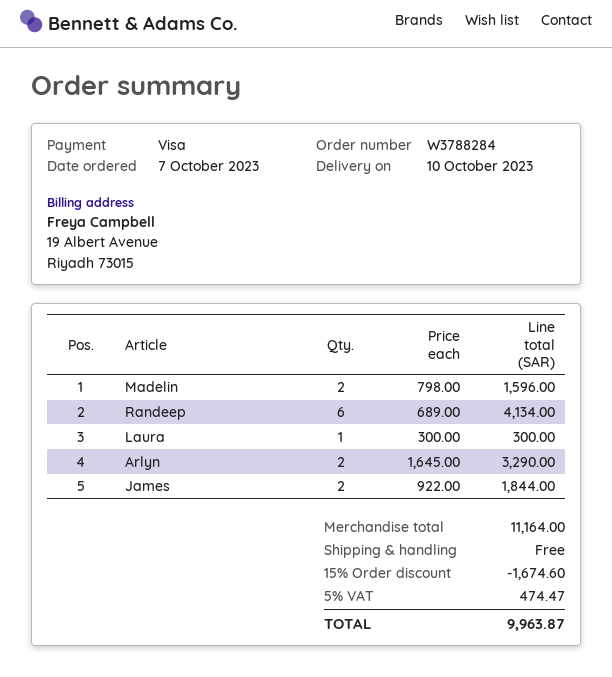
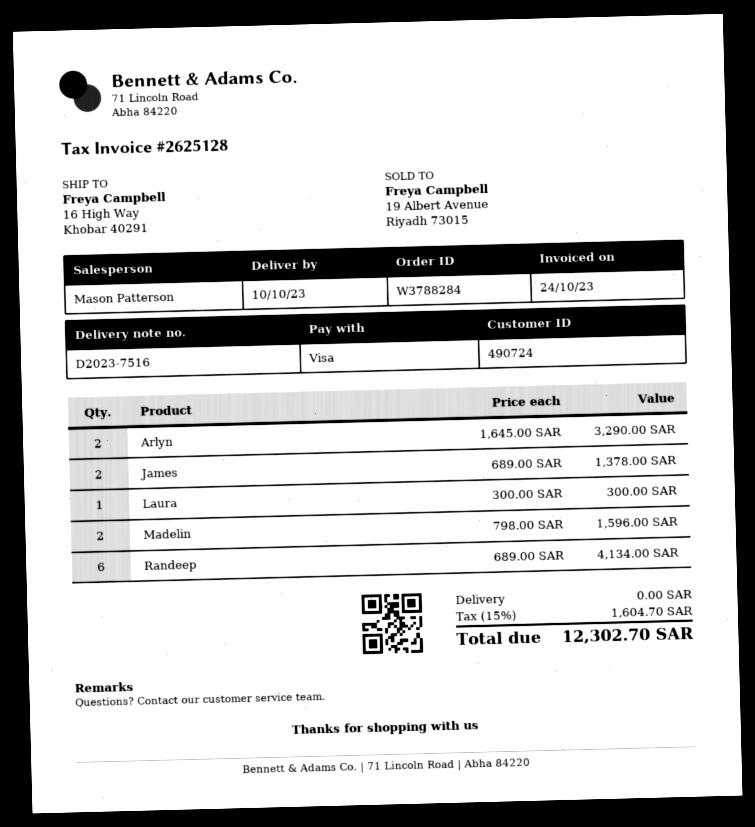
James: 2 x 922.00 = 1844.00 -> 2 x 689.00 = 1378.00
discount: 15% = 1674.60 -> none
tax: 5% = 474.47 -> 15% = 1604.70
total: 9963.87 -> 12302.70

